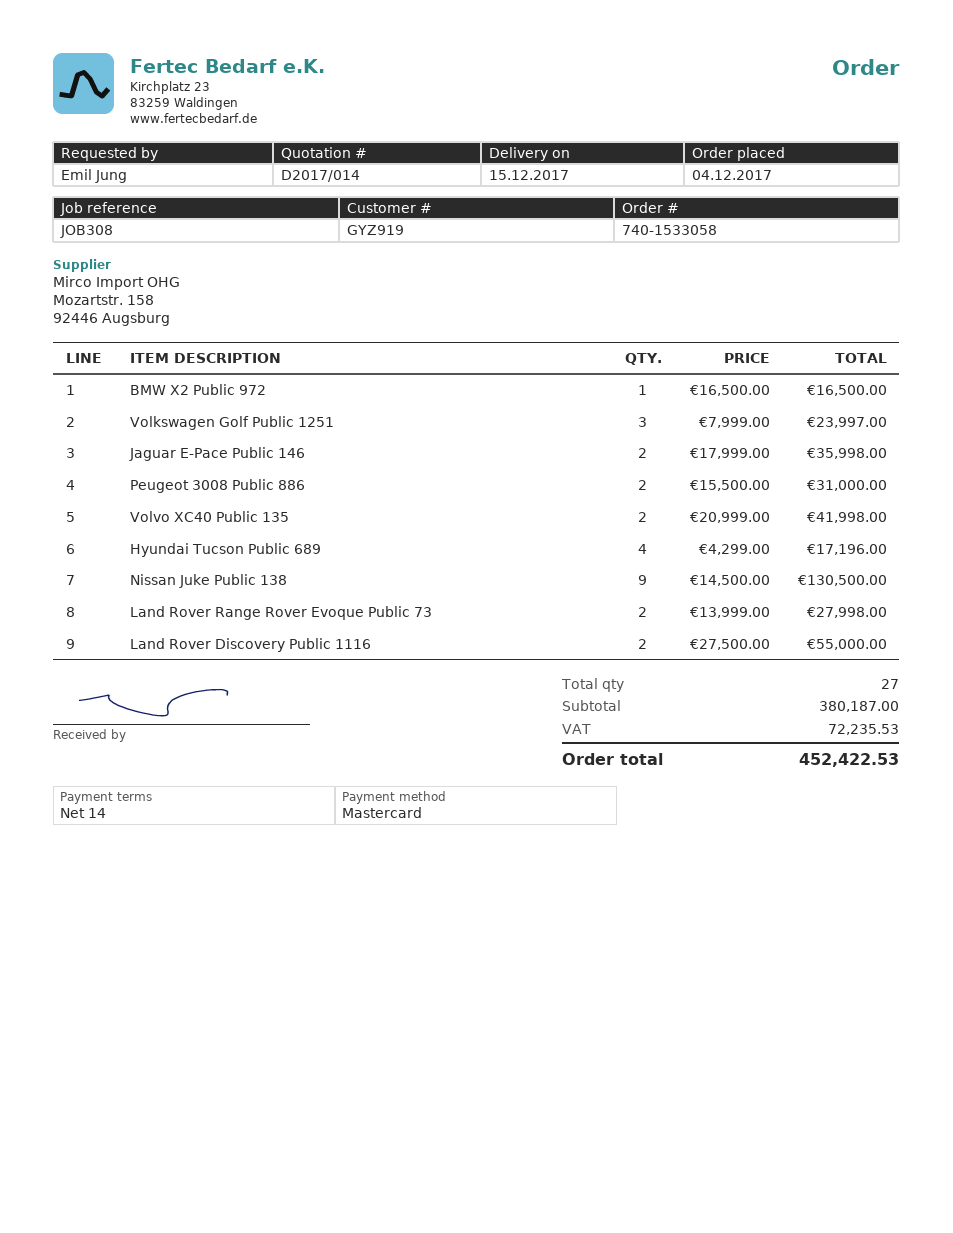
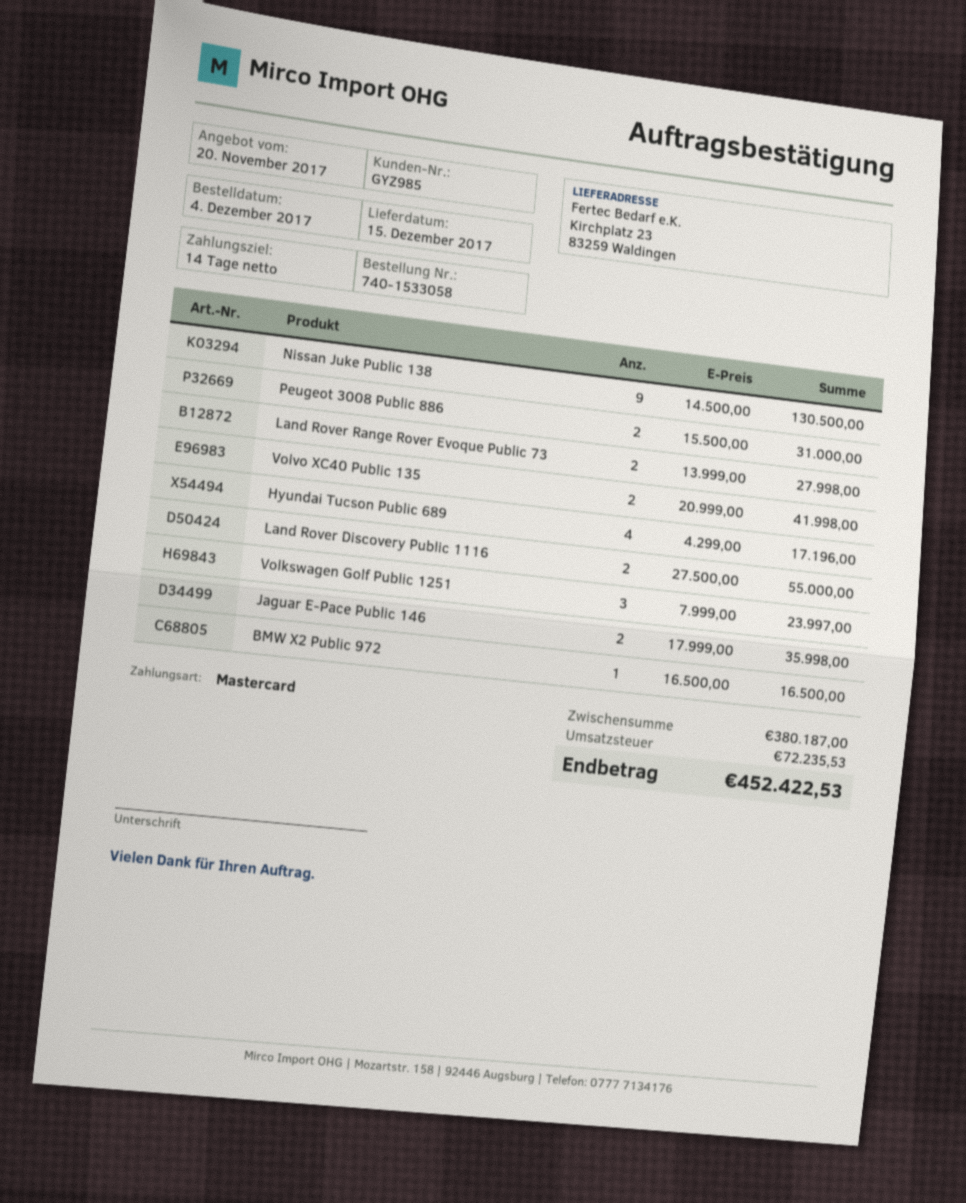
customer number: GYZ919 -> GYZ985

